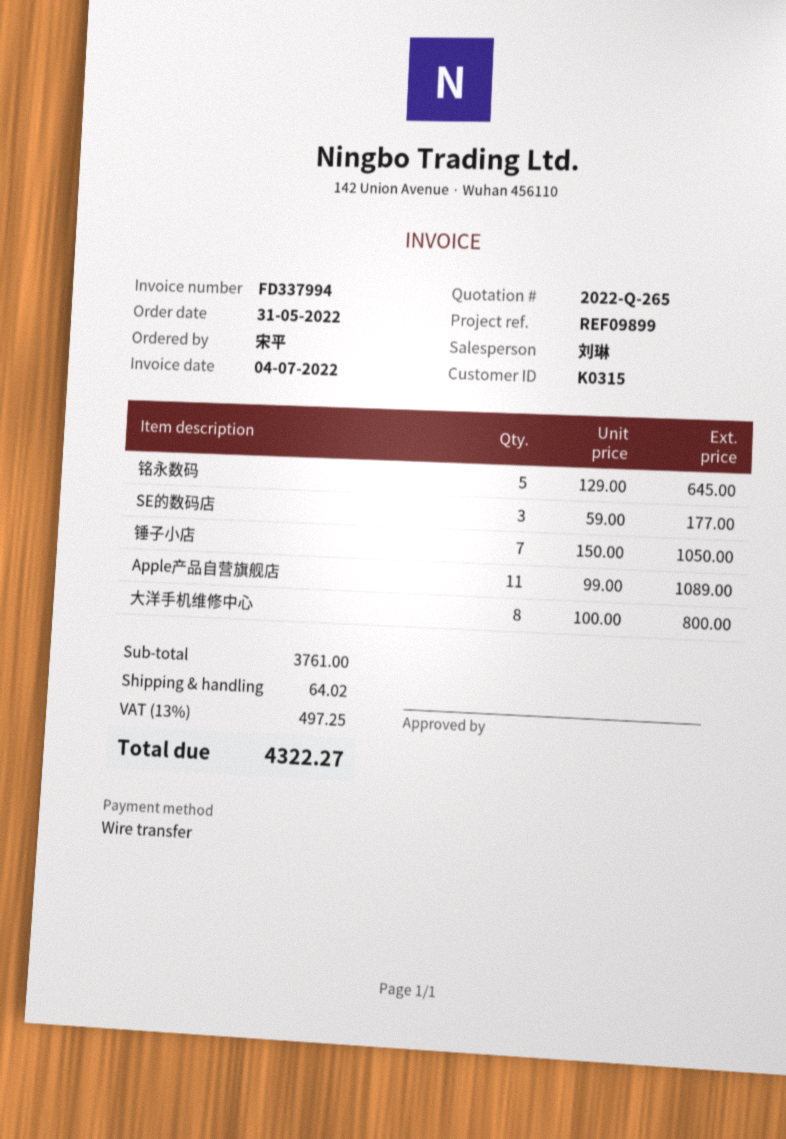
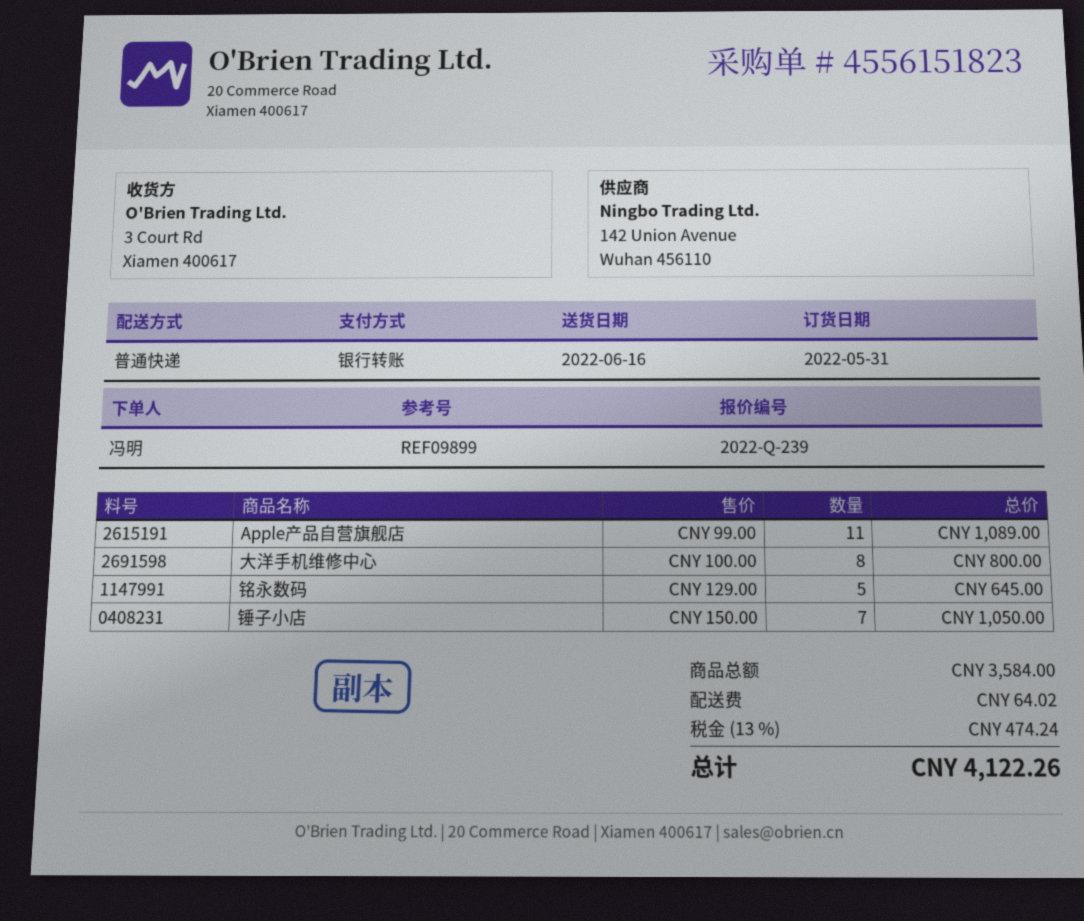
quote number: 2022-Q-265 -> 2022-Q-239
ordered by: 宋平 -> 冯明
SE的数码店: 3 x 59.00 = 177.00 -> none
subtotal: 3761.00 -> 3584.00
tax: 13% = 497.25 -> 13% = 474.24
total: 4322.27 -> 4122.26

